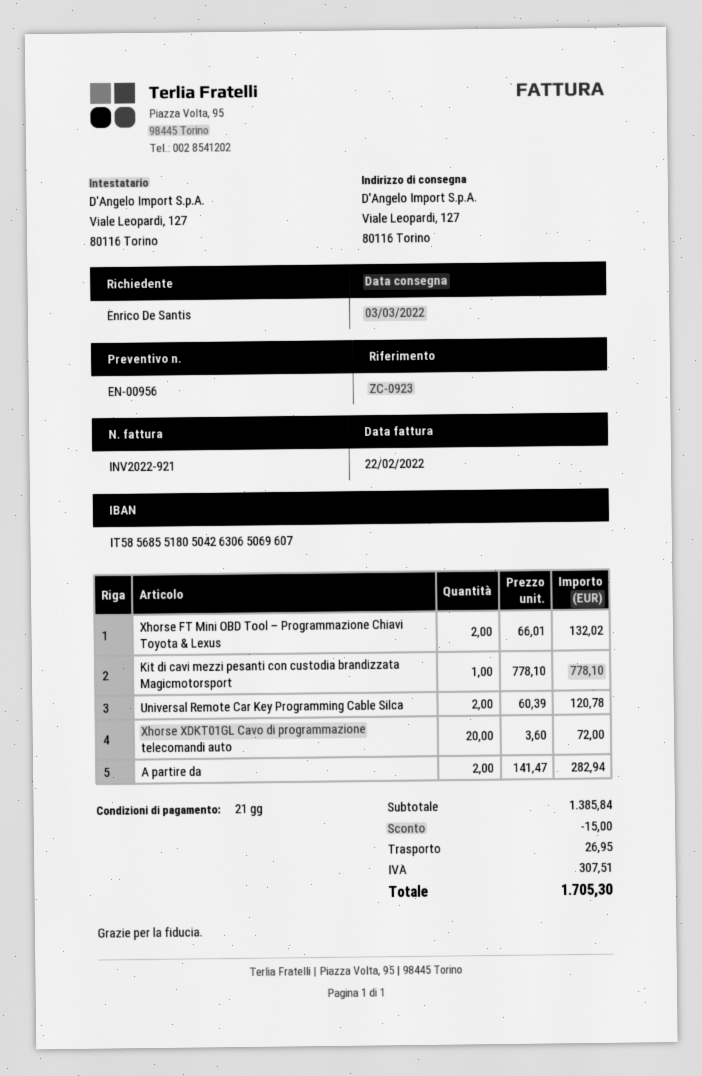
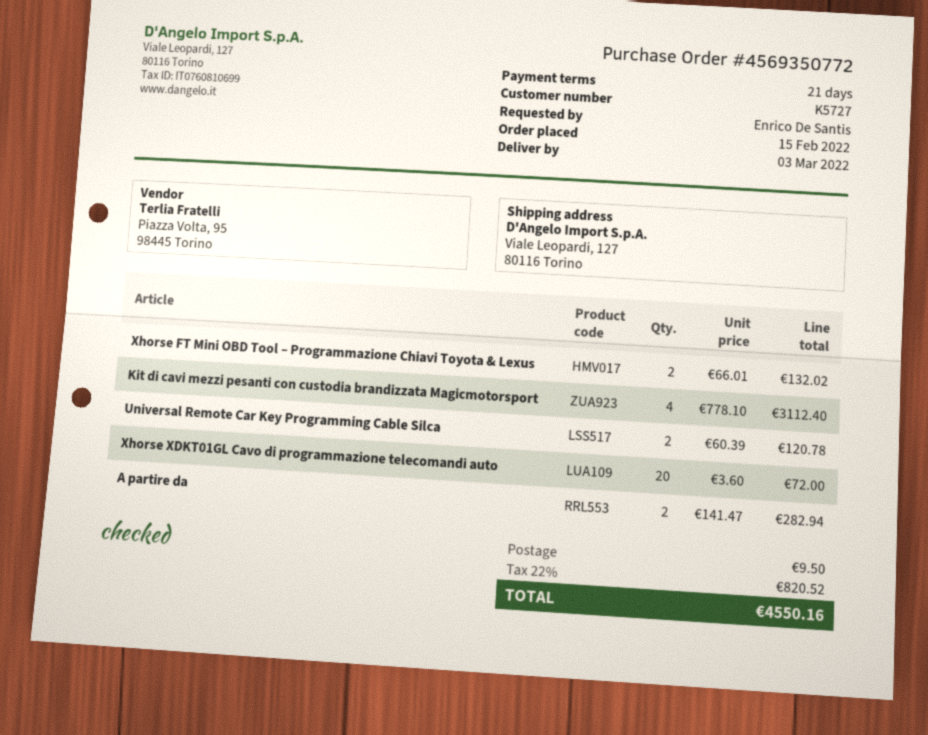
Kit di cavi mezzi pesanti con custodia brandizzata Magicmotorsport: 1 x 778.10 = 778.10 -> 4 x 778.10 = 3112.40
discount: 15.00 -> none
shipping: 26.95 -> 9.50
tax: 307.51 -> 820.52
total: 1705.30 -> 4550.16

